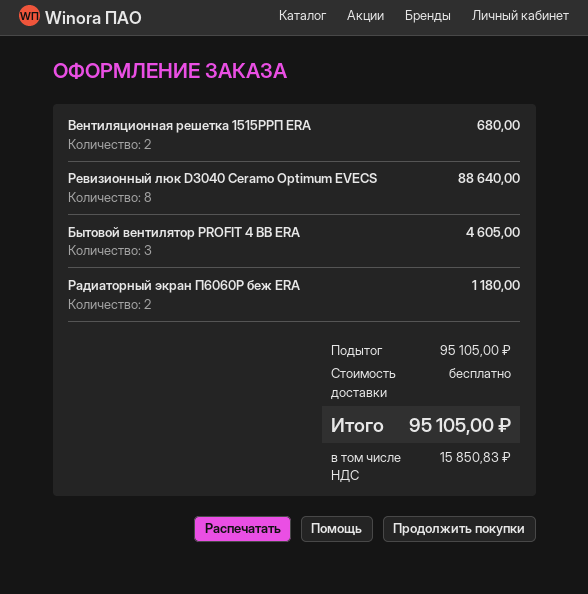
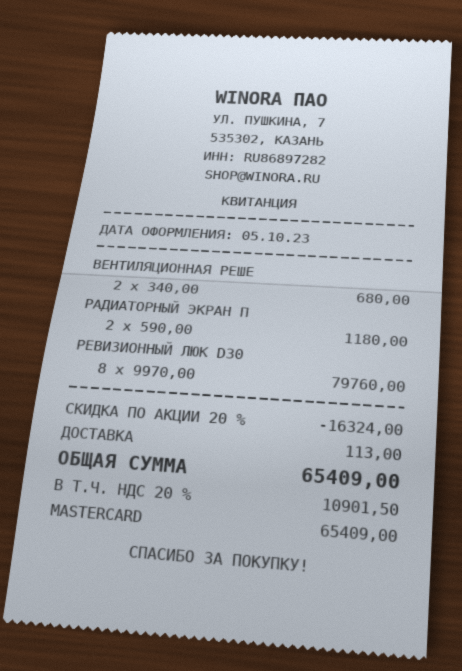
Ревизионный люк D3040 Ceramo Optimum EVECS: 8 for 88640.00 -> 8 for 79760.00
Бытовой вентилятор PROFIT 4 BB ERA: 3 for 4605.00 -> none
discount: none -> 20% = 16324.00
shipping: 0.00 -> 113.00
tax: 15850.83 -> 10901.50
total: 95105.00 -> 65409.00

